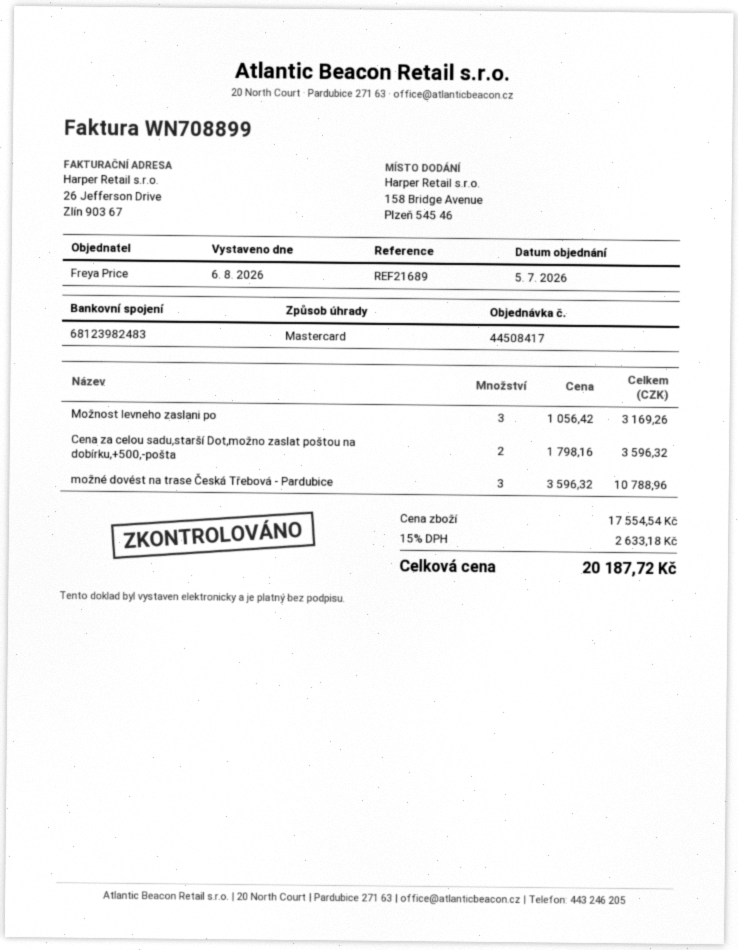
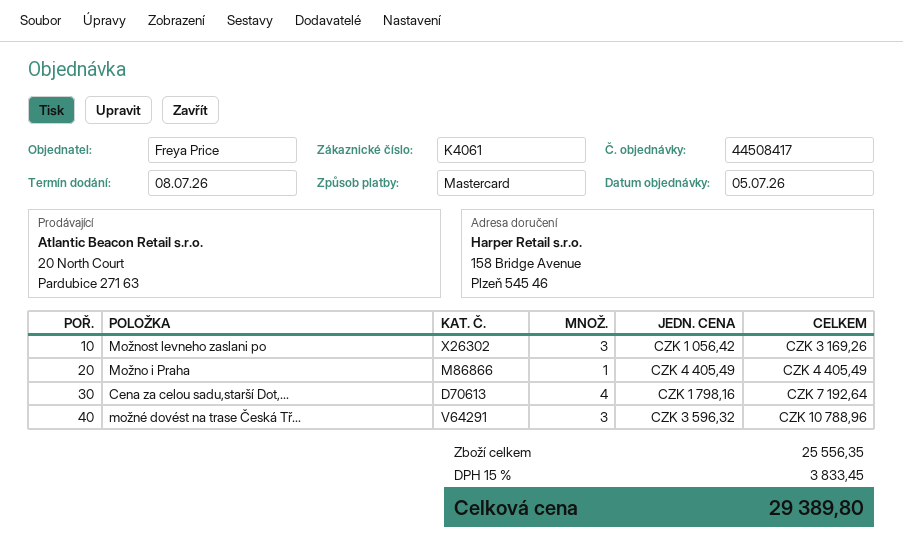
Cena za celou sadu,starší Dot,možno zaslat poštou na dobírku,+500,-pošta: 2 x 1798.16 = 3596.32 -> 4 x 1798.16 = 7192.64
Možno i Praha: none -> 1 x 4405.49 = 4405.49
subtotal: 17554.54 -> 25556.35
tax: 15% = 2633.18 -> 15% = 3833.45
total: 20187.72 -> 29389.80

